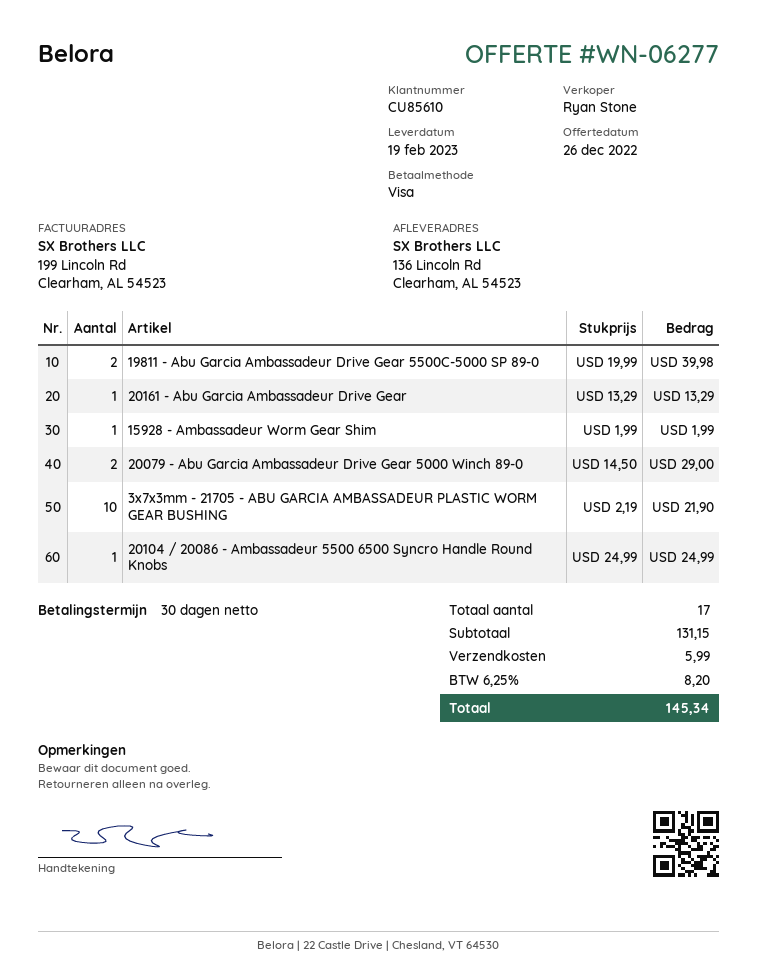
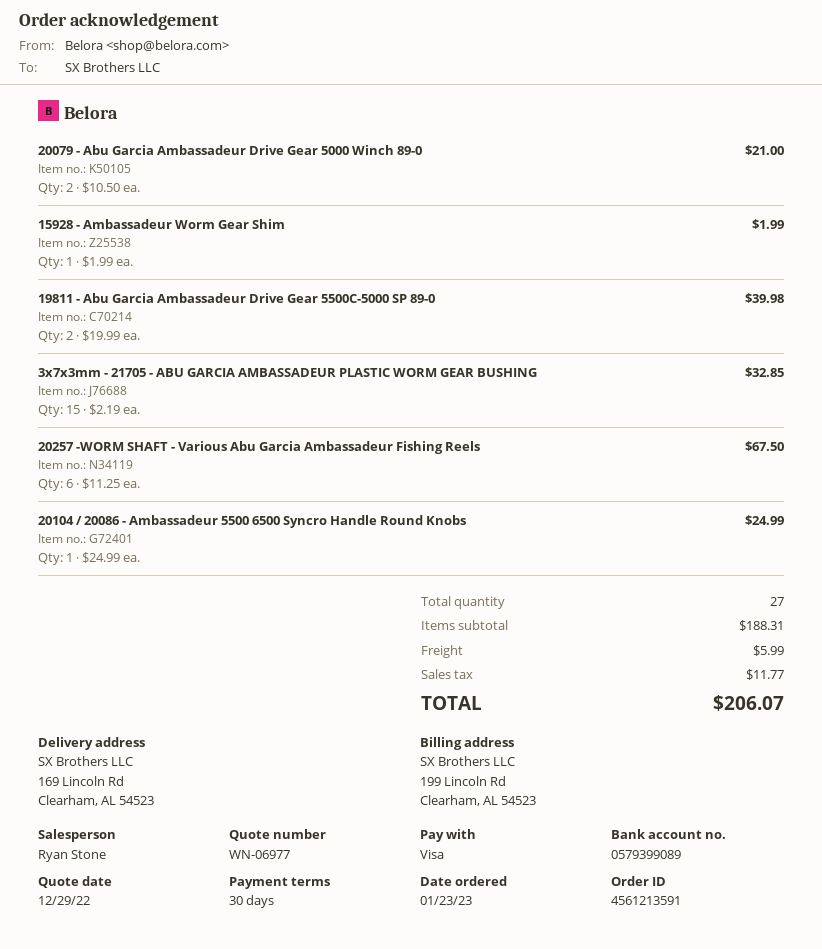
quote number: WN-06277 -> WN-06977
quote date: 2022-12-26 -> 2022-12-29
ship to: 136 Lincoln Rd, Clearham, AL 54523 -> 169 Lincoln Rd, Clearham, AL 54523
20161 - Abu Garcia Ambassadeur Drive Gear: 1 x 13.29 = 13.29 -> none
20079 - Abu Garcia Ambassadeur Drive Gear 5000 Winch 89-0: 2 x 14.50 = 29.00 -> 2 x 10.50 = 21.00
3x7x3mm - 21705 - ABU GARCIA AMBASSADEUR PLASTIC WORM GEAR BUSHING: 10 x 2.19 = 21.90 -> 15 x 2.19 = 32.85
20257 -WORM SHAFT - Various Abu Garcia Ambassadeur Fishing Reels: none -> 6 x 11.25 = 67.50
total quantity: 17 -> 27
subtotal: 131.15 -> 188.31
tax: 8.20 -> 11.77
total: 145.34 -> 206.07

